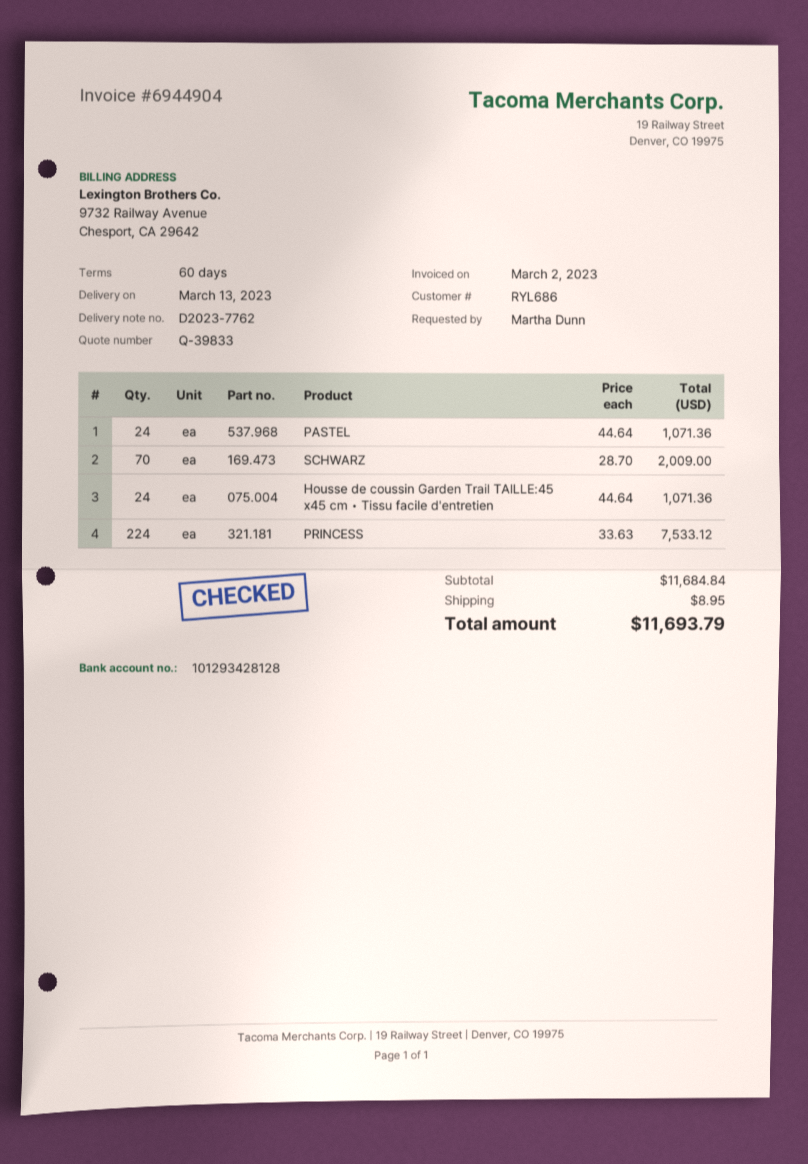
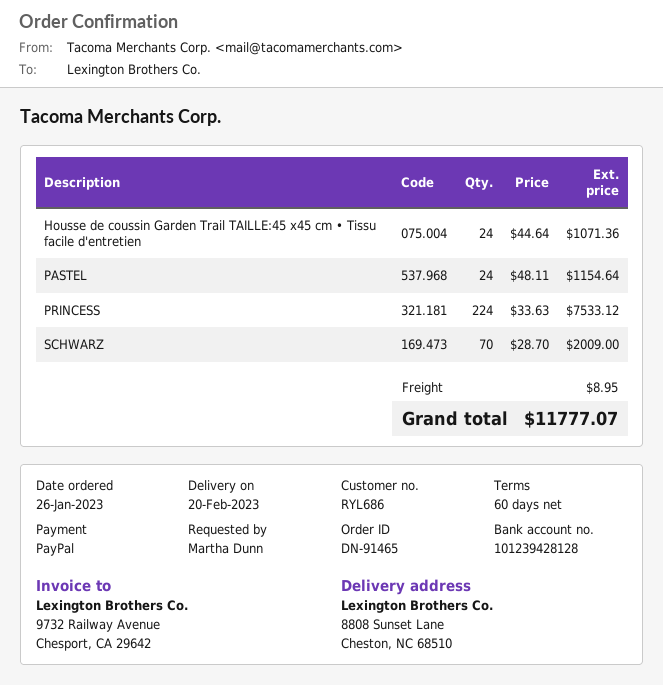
delivery date: 2023-03-13 -> 2023-02-20
bank account: 101293428128 -> 101239428128
PASTEL: 24 x 44.64 = 1071.36 -> 24 x 48.11 = 1154.64
total: 11693.79 -> 11777.07

